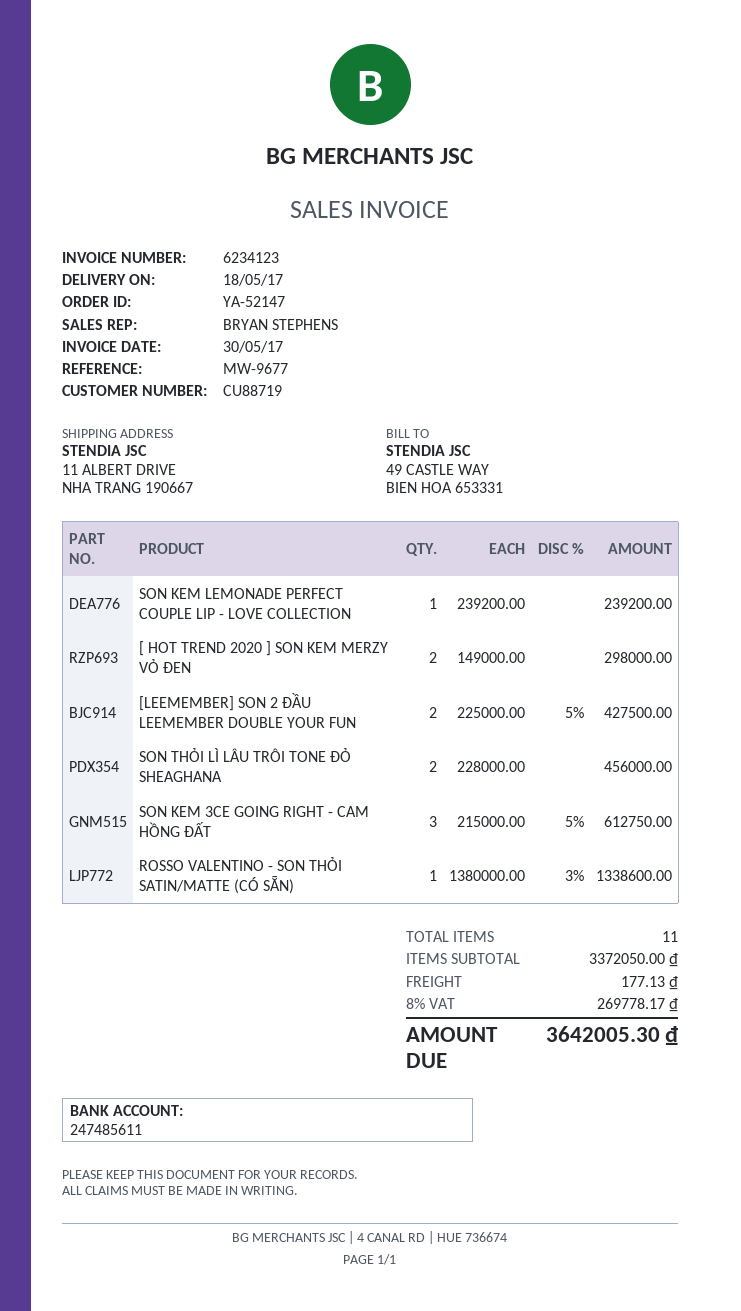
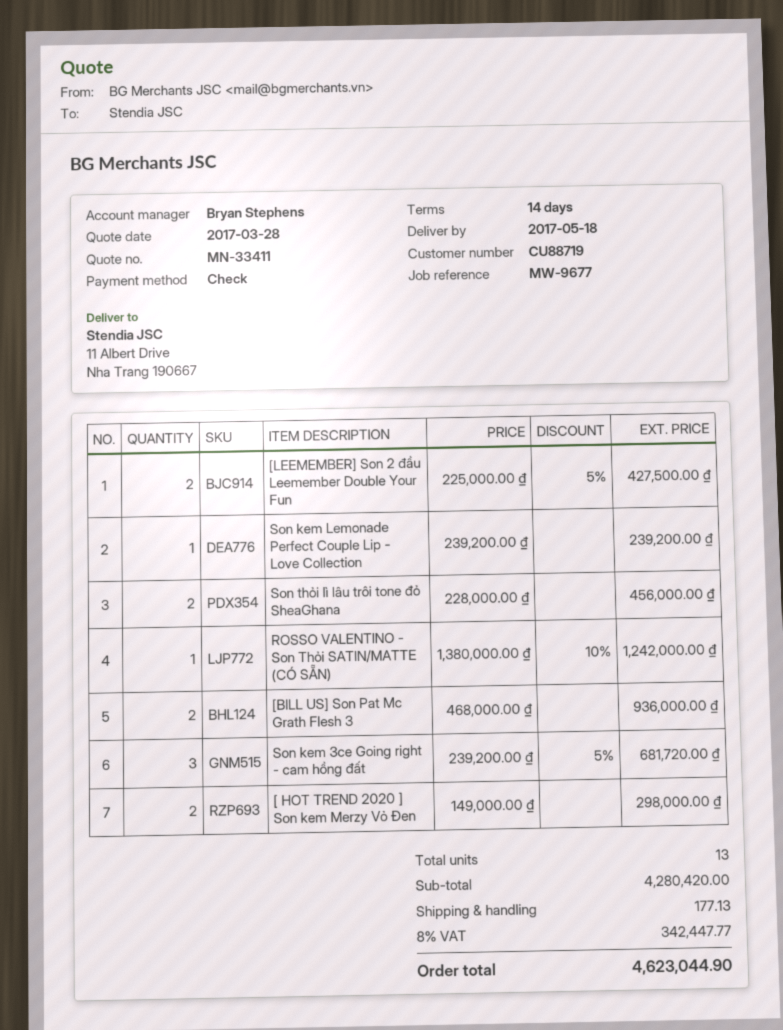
SON KEM 3CE GOING RIGHT - CAM HỒNG ĐẤT: 3 x 215000.00 - 5% = 612750.00 -> 3 x 239200.00 - 5% = 681720.00
ROSSO VALENTINO - SON THỎI SATIN/MATTE (CÓ SẴN): 1 x 1380000.00 - 3% = 1338600.00 -> 1 x 1380000.00 - 10% = 1242000.00
[BILL US] Son Pat Mc Grath Flesh 3: none -> 2 x 468000.00 = 936000.00
total quantity: 11 -> 13
subtotal: 3372050.00 -> 4280420.00
tax: 8% = 269778.17 -> 8% = 342447.77
total: 3642005.30 -> 4623044.90

